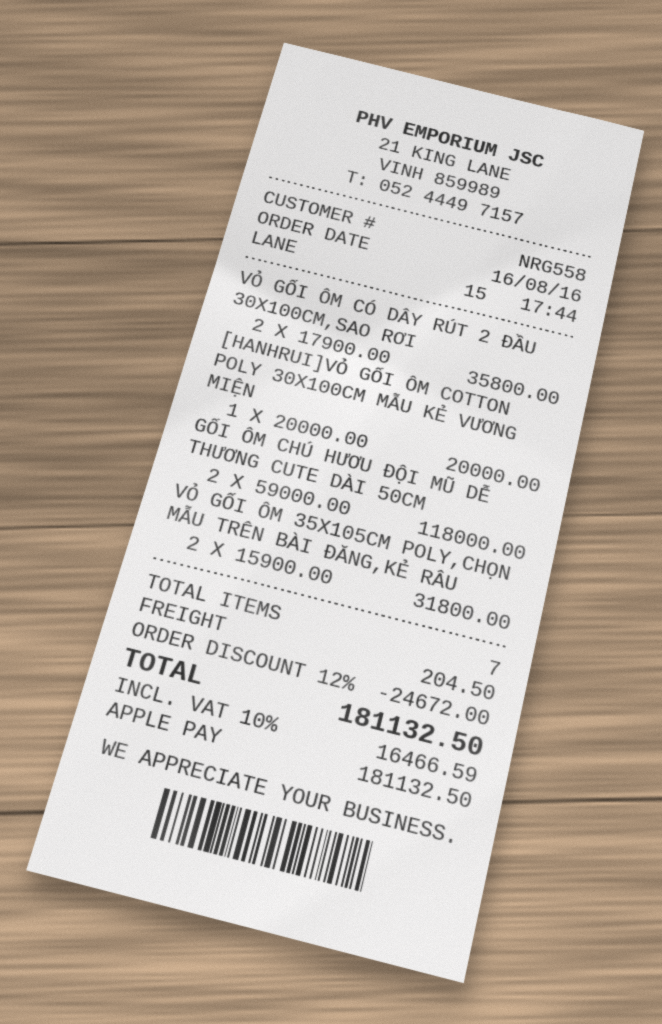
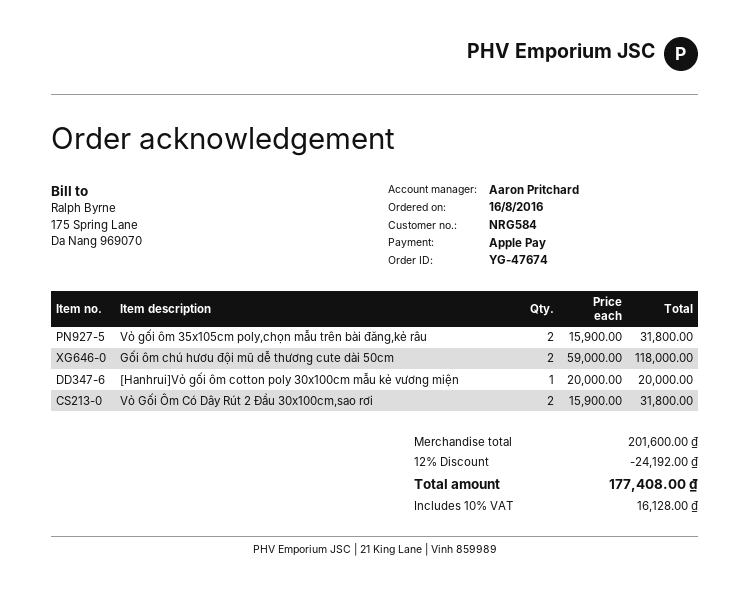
customer number: NRG558 -> NRG584
VỎ GỐI ÔM CÓ DÂY RÚT 2 ĐẦU 30X100CM,SAO RƠI: 2 x 17900.00 = 35800.00 -> 2 x 15900.00 = 31800.00
discount: 12% = 24672.00 -> 12% = 24192.00
shipping: 204.50 -> none
tax: 10% = 16466.59 -> 10% = 16128.00
total: 181132.50 -> 177408.00

